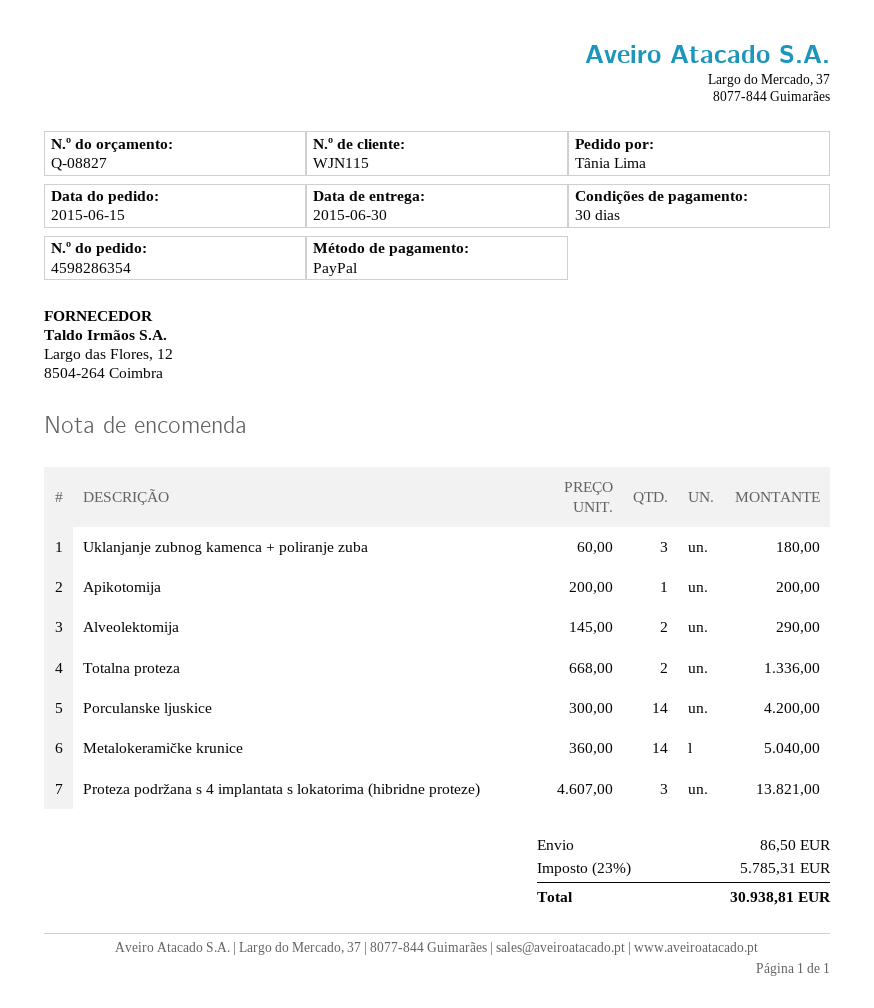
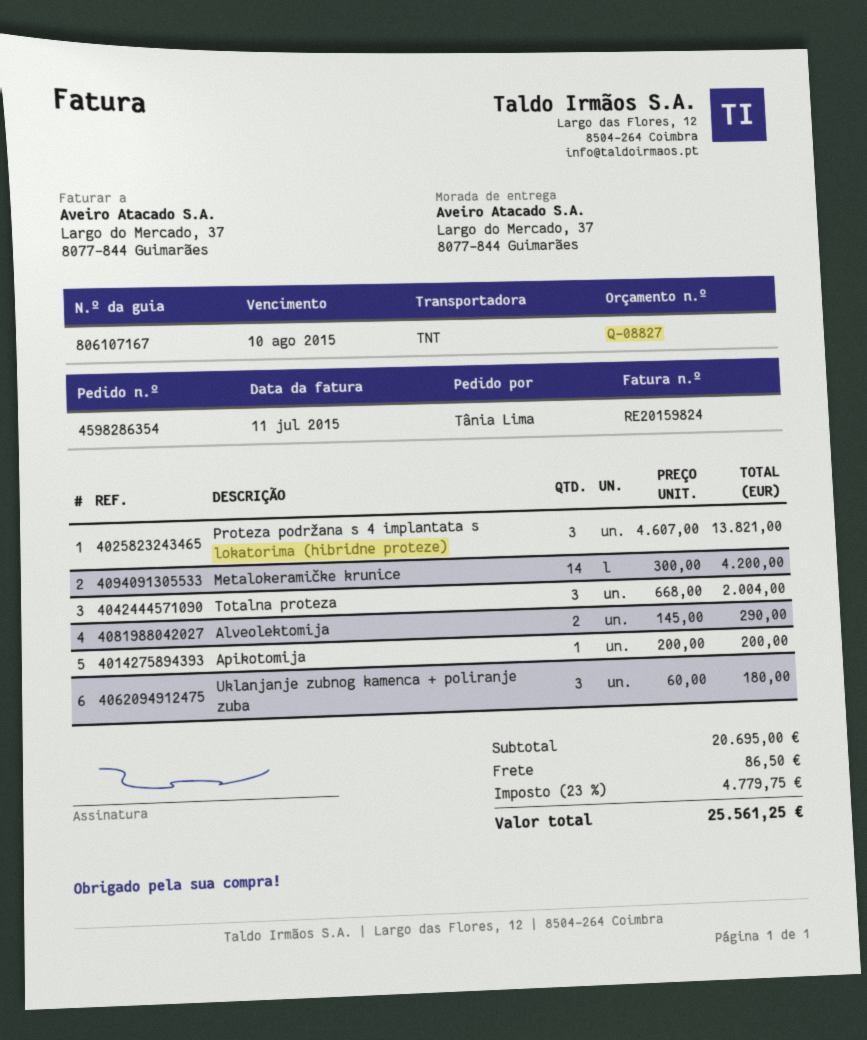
Totalna proteza: 2 x 668.00 = 1336.00 -> 3 x 668.00 = 2004.00
Porculanske ljuskice: 14 x 300.00 = 4200.00 -> none
Metalokeramičke krunice: 14 x 360.00 = 5040.00 -> 14 x 300.00 = 4200.00
tax: 23% = 5785.31 -> 23% = 4779.75
total: 30938.81 -> 25561.25

